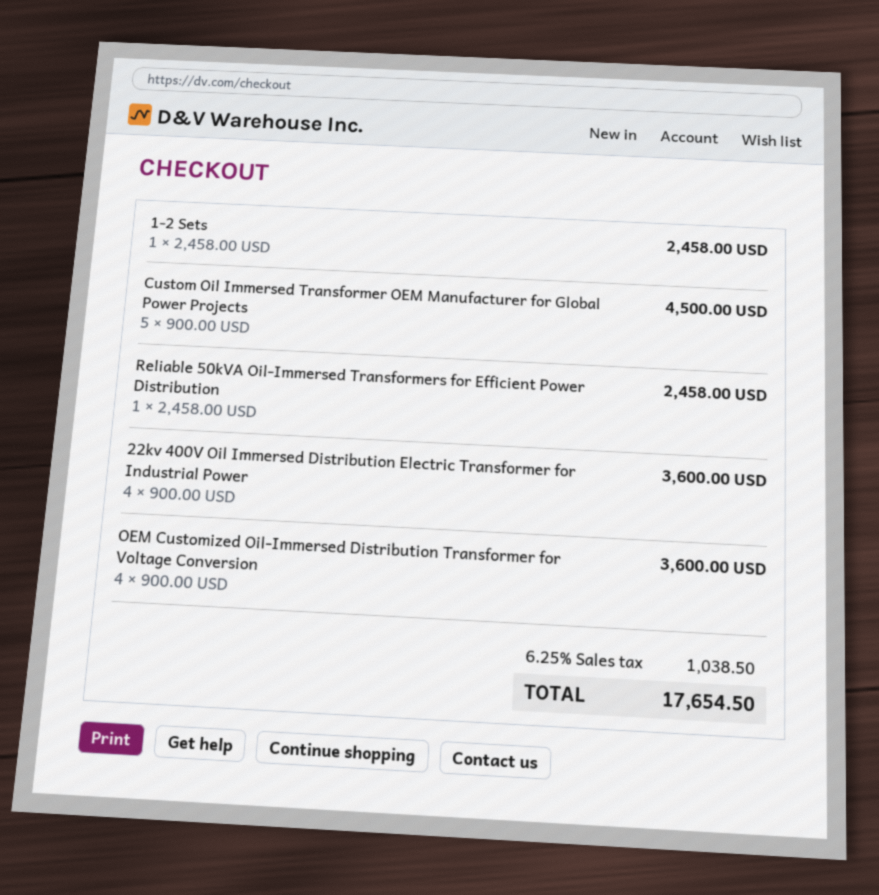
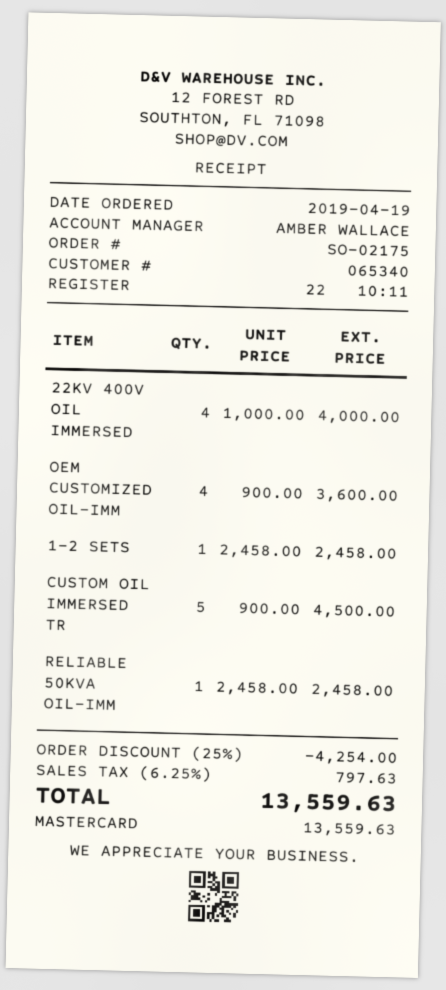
22kv 400V Oil Immersed Distribution Electric Transformer for Industrial Power: 4 x 900.00 = 3600.00 -> 4 x 1000.00 = 4000.00
discount: none -> 25% = 4254.00
tax: 6.25% = 1038.50 -> 6.25% = 797.63
total: 17654.50 -> 13559.63

